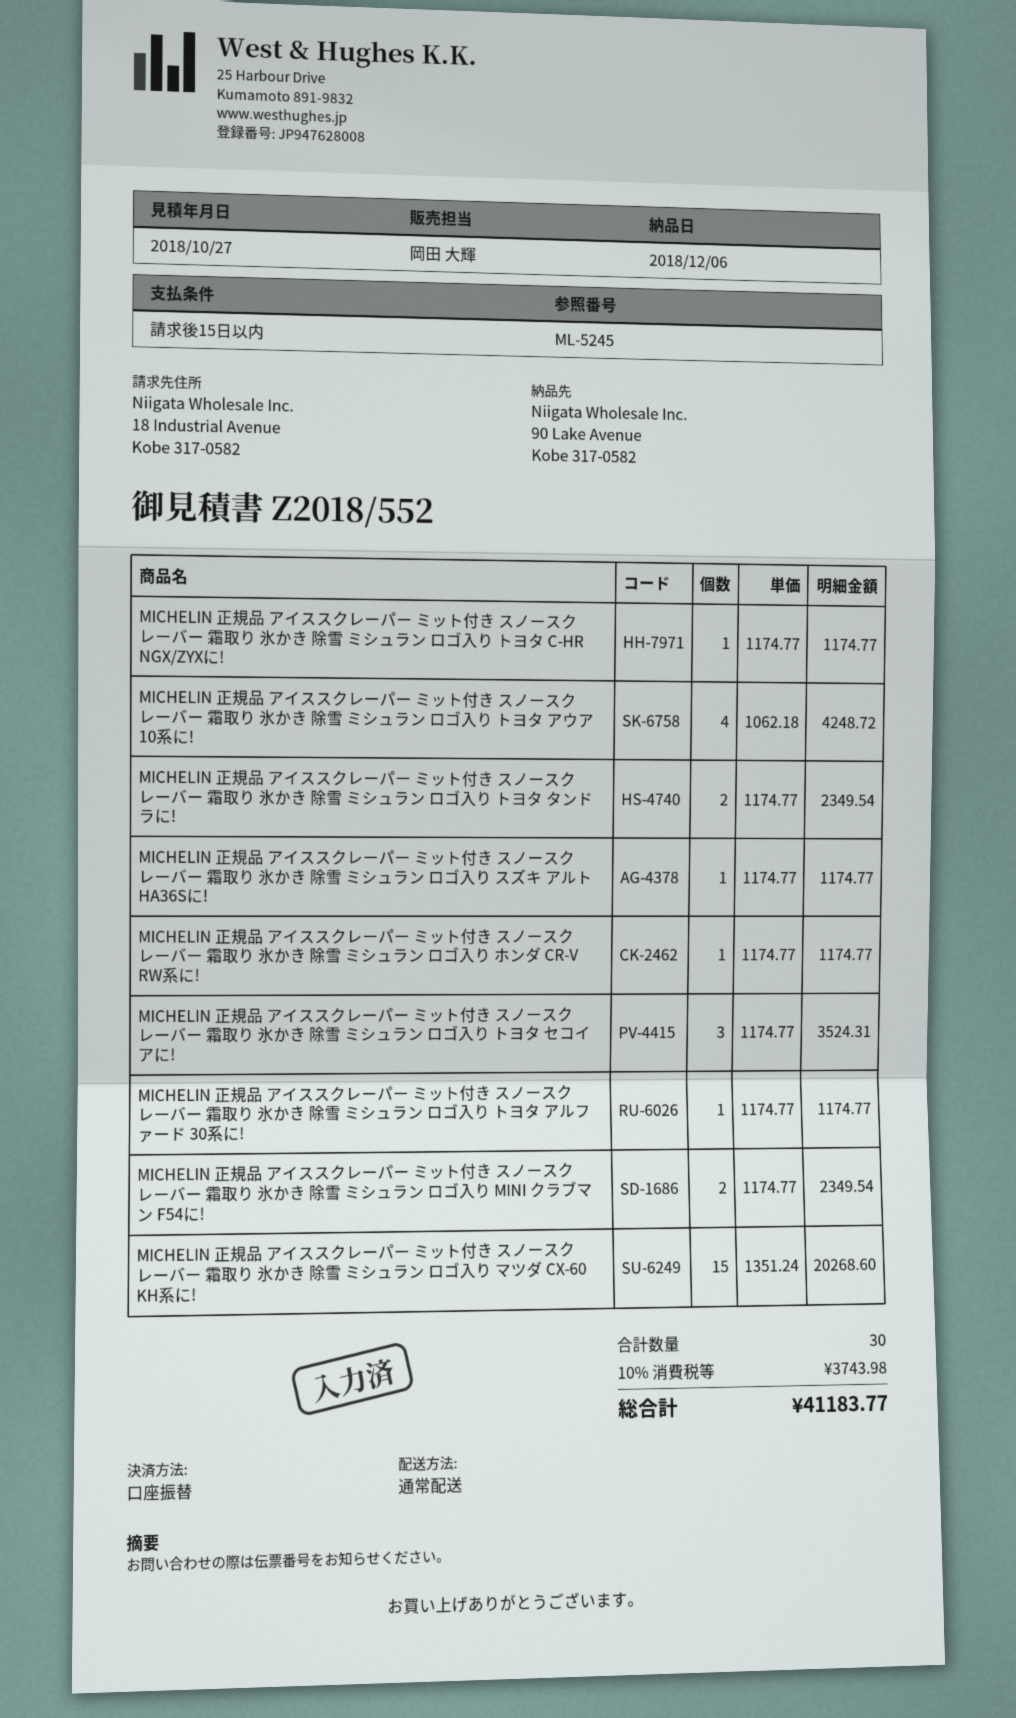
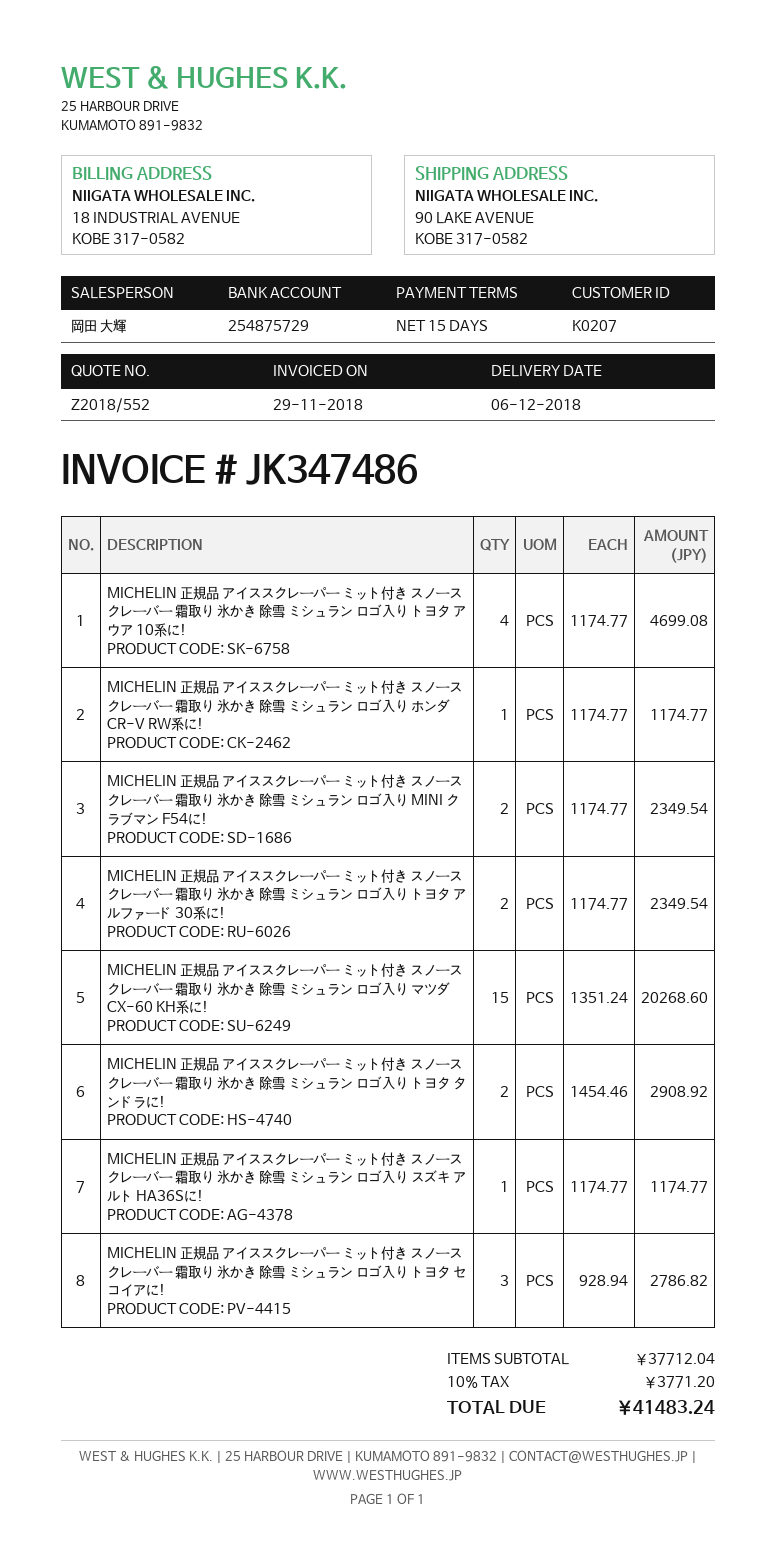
MICHELIN 正規品 アイススクレーパー ミット付き スノースクレーバー 霜取り 氷かき 除雪 ミシュラン ロゴ入り トヨタ C-HR NGX/ZYXに!: 1 x 1174.77 = 1174.77 -> none
MICHELIN 正規品 アイススクレーパー ミット付き スノースクレーバー 霜取り 氷かき 除雪 ミシュラン ロゴ入り トヨタ アウア 10系に!: 4 x 1062.18 = 4248.72 -> 4 x 1174.77 = 4699.08
MICHELIN 正規品 アイススクレーパー ミット付き スノースクレーバー 霜取り 氷かき 除雪 ミシュラン ロゴ入り トヨタ タンドラに!: 2 x 1174.77 = 2349.54 -> 2 x 1454.46 = 2908.92
MICHELIN 正規品 アイススクレーパー ミット付き スノースクレーバー 霜取り 氷かき 除雪 ミシュラン ロゴ入り トヨタ セコイアに!: 3 x 1174.77 = 3524.31 -> 3 x 928.94 = 2786.82
MICHELIN 正規品 アイススクレーパー ミット付き スノースクレーバー 霜取り 氷かき 除雪 ミシュラン ロゴ入り トヨタ アルファード 30系に!: 1 x 1174.77 = 1174.77 -> 2 x 1174.77 = 2349.54
tax: 10% = 3743.98 -> 10% = 3771.20
total: 41183.77 -> 41483.24

